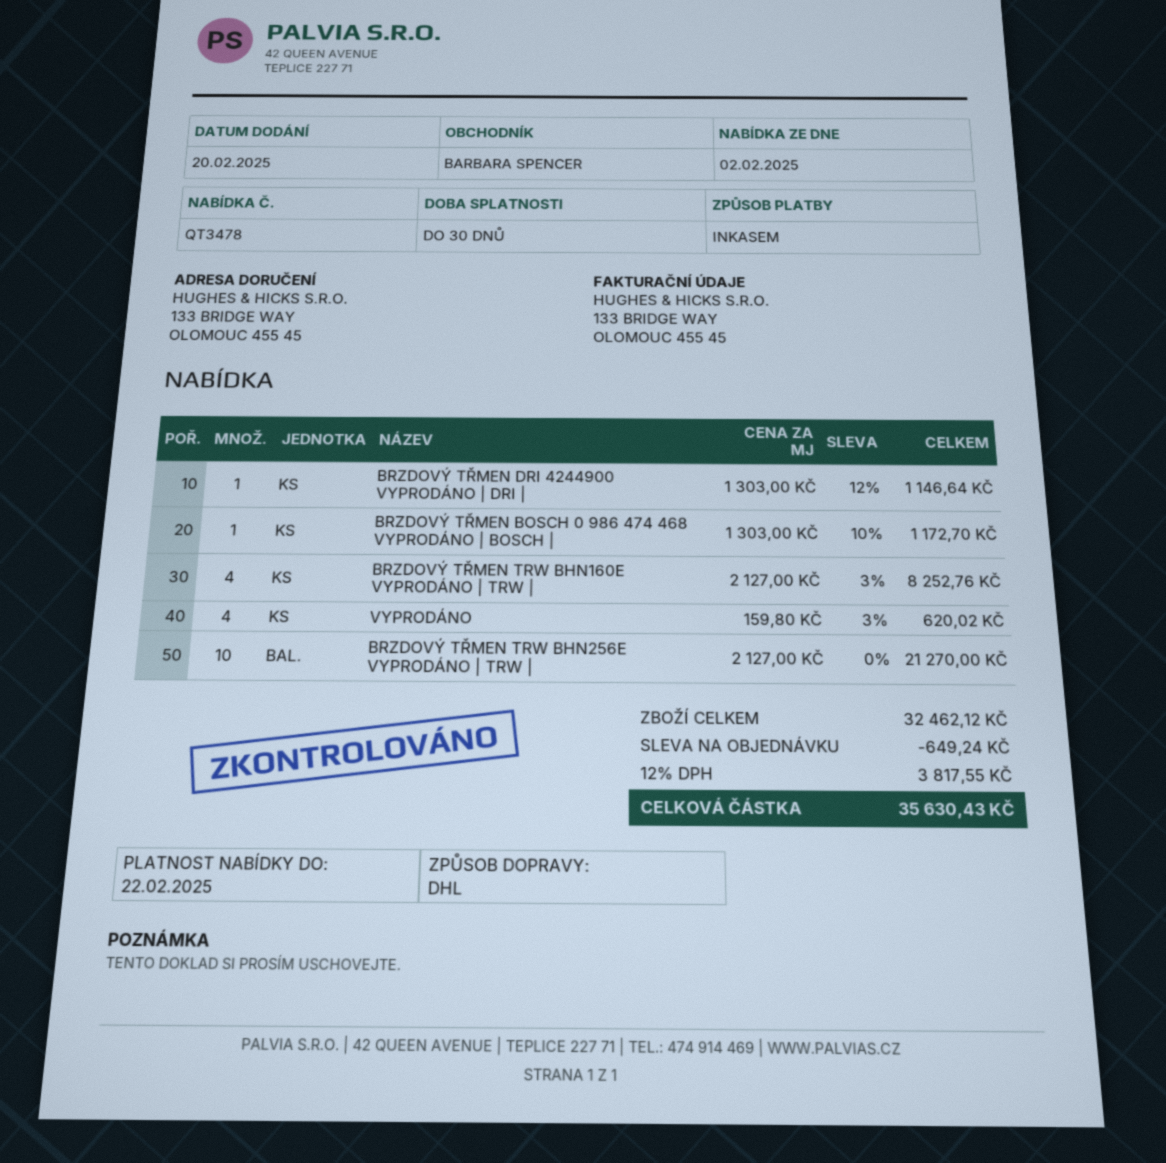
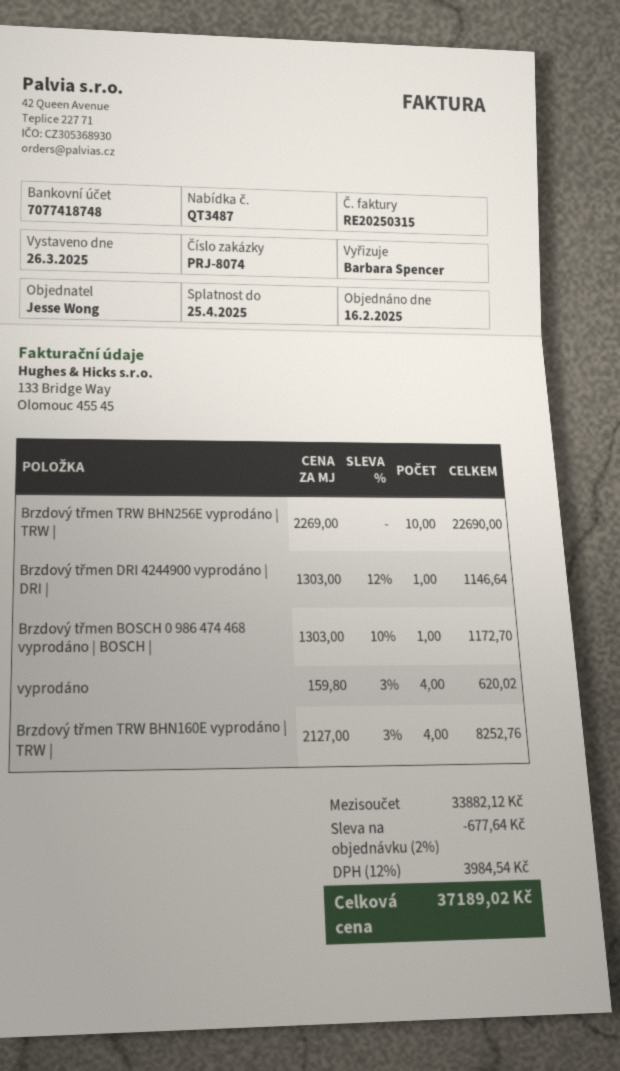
quote number: QT3478 -> QT3487
BRZDOVÝ TŘMEN TRW BHN256E VYPRODÁNO | TRW |: 10 x 2127.00 = 21270.00 -> 10 x 2269.00 = 22690.00
subtotal: 32462.12 -> 33882.12
discount: 649.24 -> 677.64
tax: 12% = 3817.55 -> 12% = 3984.54
total: 35630.43 -> 37189.02

